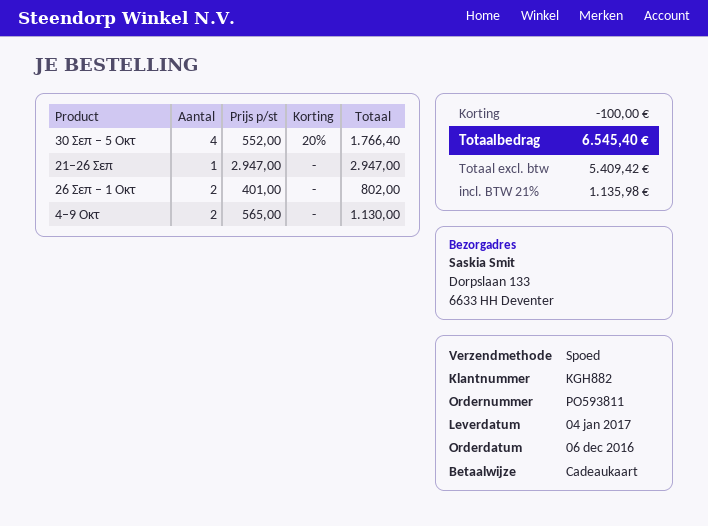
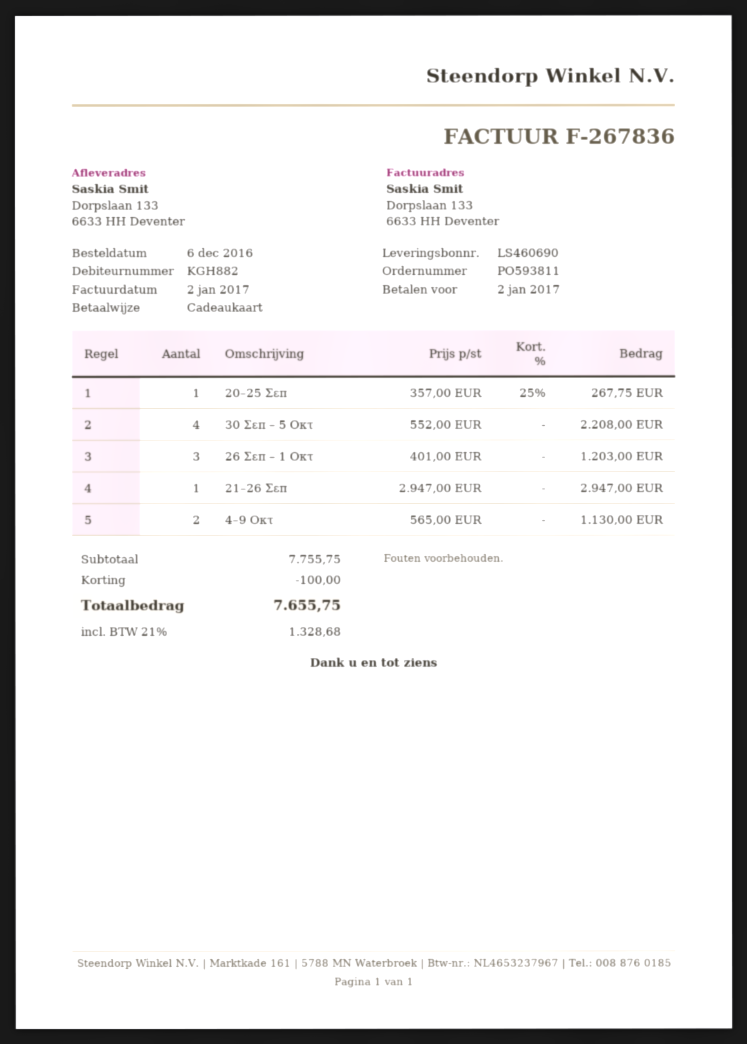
30 Σεπ – 5 Οκτ: 4 x 552.00 - 20% = 1766.40 -> 4 x 552.00 = 2208.00
26 Σεπ – 1 Οκτ: 2 x 401.00 = 802.00 -> 3 x 401.00 = 1203.00
20–25 Σεπ: none -> 1 x 357.00 - 25% = 267.75
tax: 21% = 1135.98 -> 21% = 1328.68
total: 6545.40 -> 7655.75

